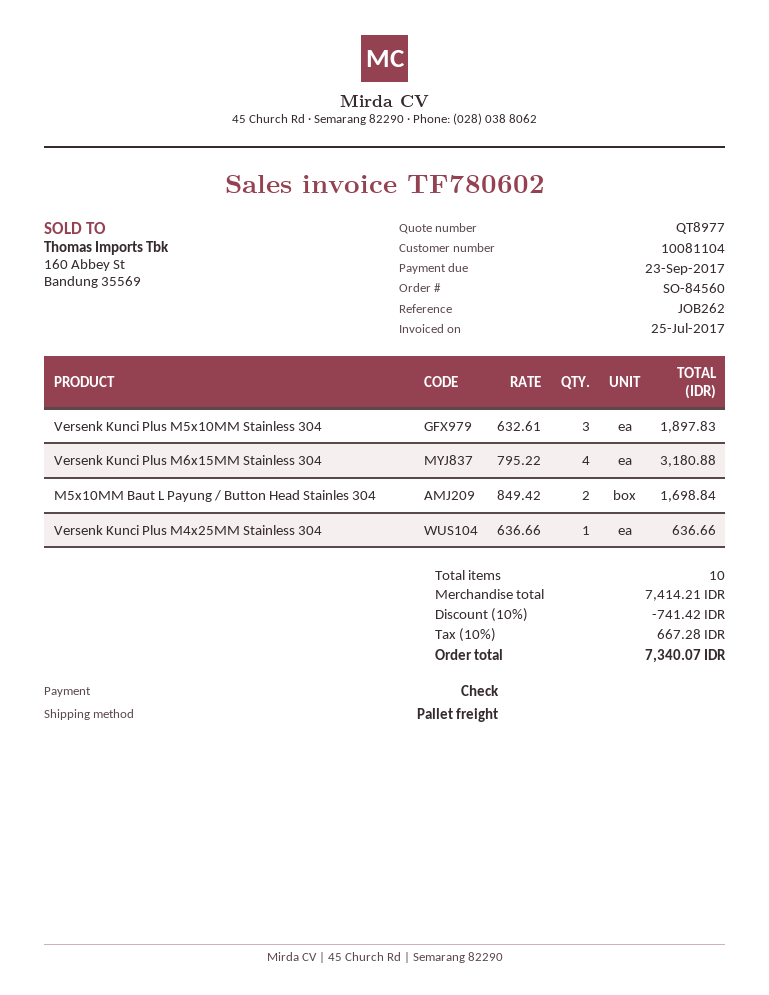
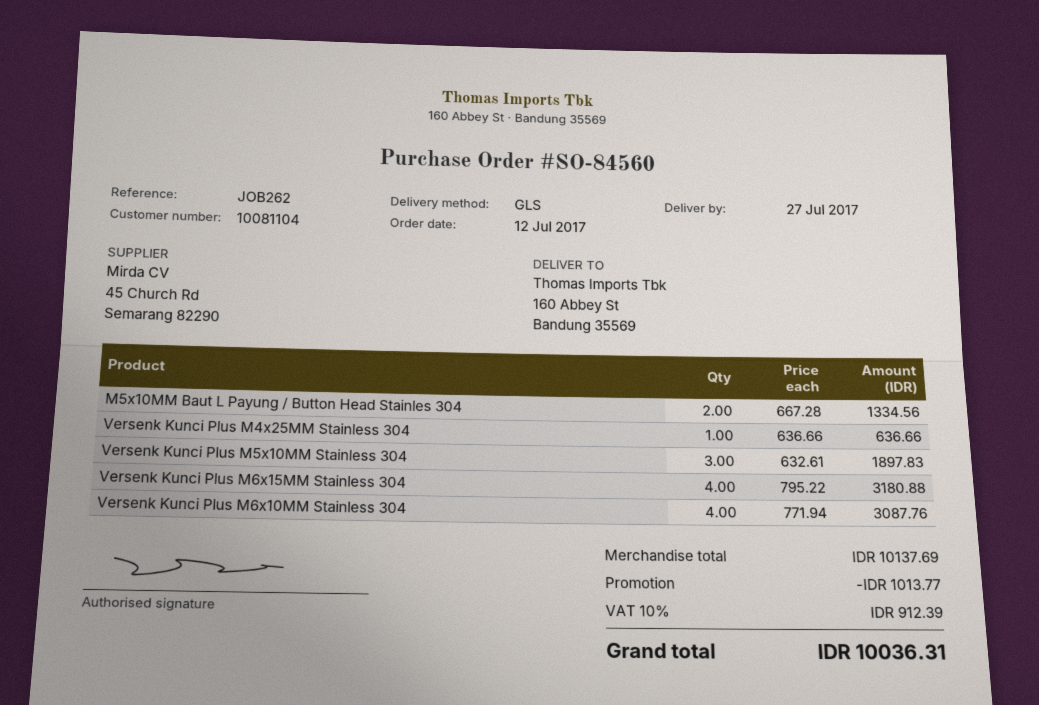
shipping method: pallet freight -> GLS
M5x10MM Baut L Payung / Button Head Stainles 304: 2 x 849.42 = 1698.84 -> 2 x 667.28 = 1334.56
Versenk Kunci Plus M6x10MM Stainless 304: none -> 4 x 771.94 = 3087.76
subtotal: 7414.21 -> 10137.69
discount: 741.42 -> 1013.77
tax: 10% = 667.28 -> 10% = 912.39
total: 7340.07 -> 10036.31

